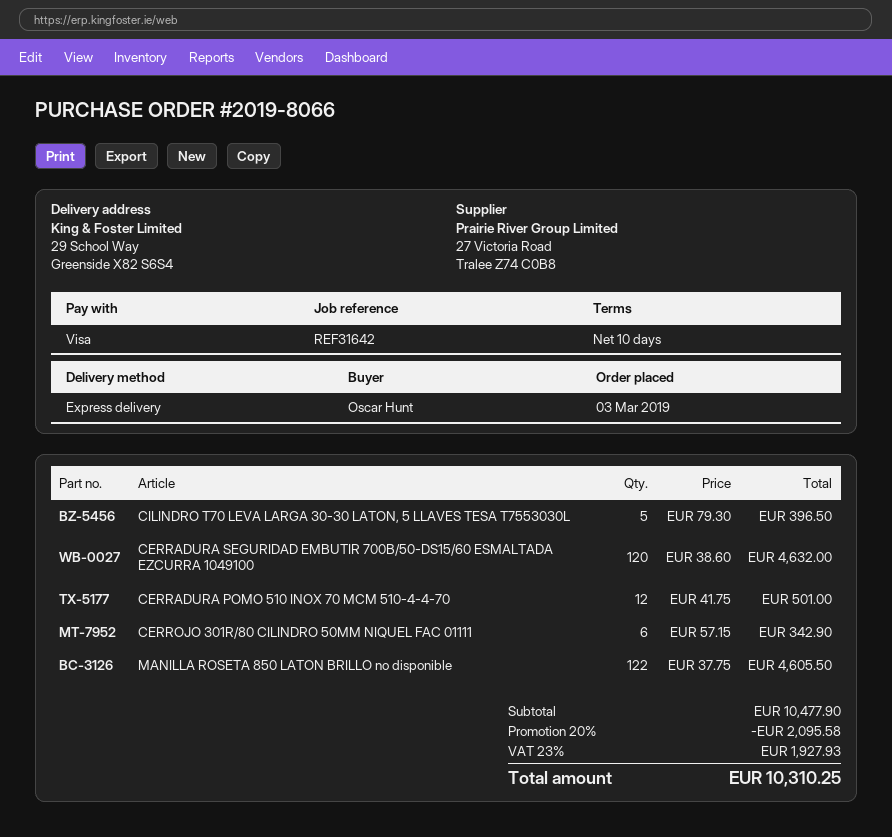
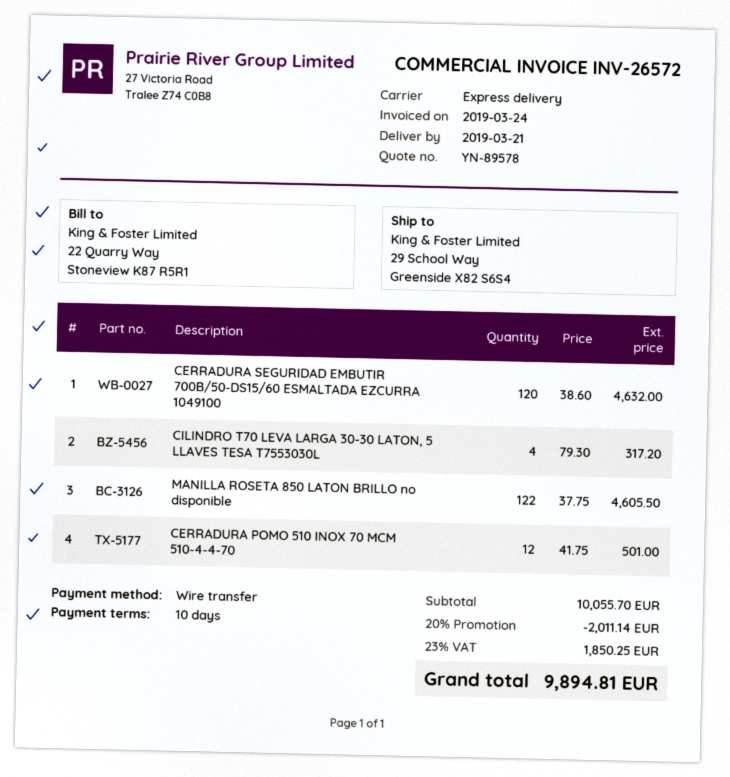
payment method: Visa -> bank transfer
CILINDRO T70 LEVA LARGA 30-30 LATON, 5 LLAVES TESA T7553030L: 5 x 79.30 = 396.50 -> 4 x 79.30 = 317.20
CERROJO 301R/80 CILINDRO 50MM NIQUEL FAC 01111: 6 x 57.15 = 342.90 -> none
subtotal: 10477.90 -> 10055.70
discount: 20% = 2095.58 -> 20% = 2011.14
tax: 23% = 1927.93 -> 23% = 1850.25
total: 10310.25 -> 9894.81

